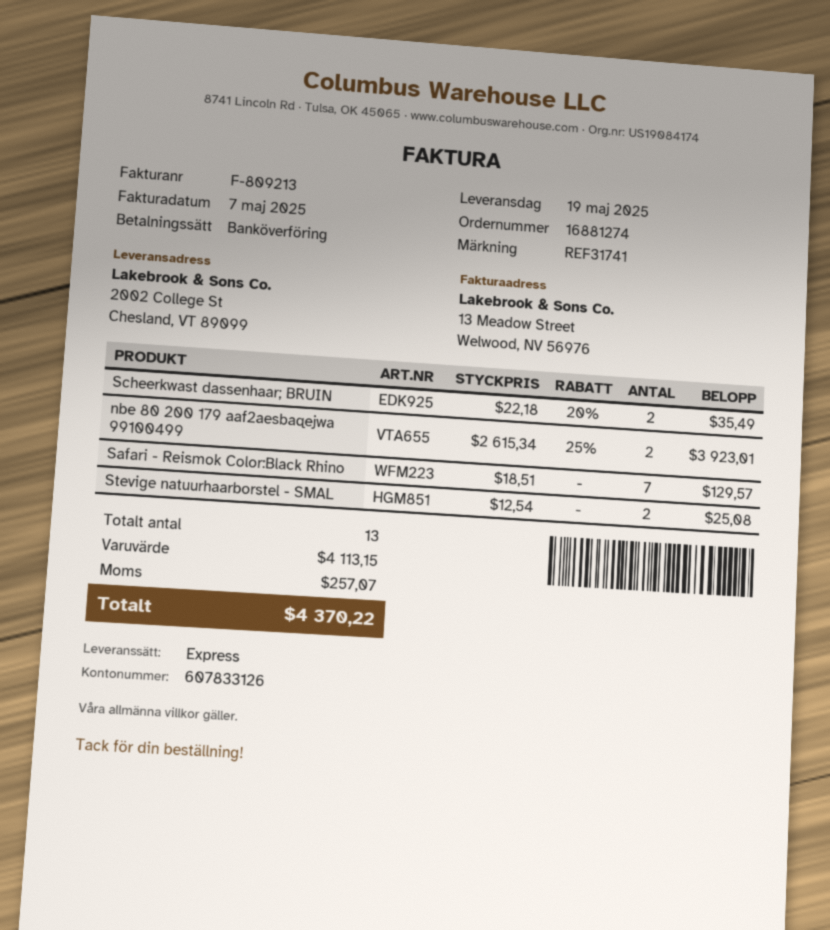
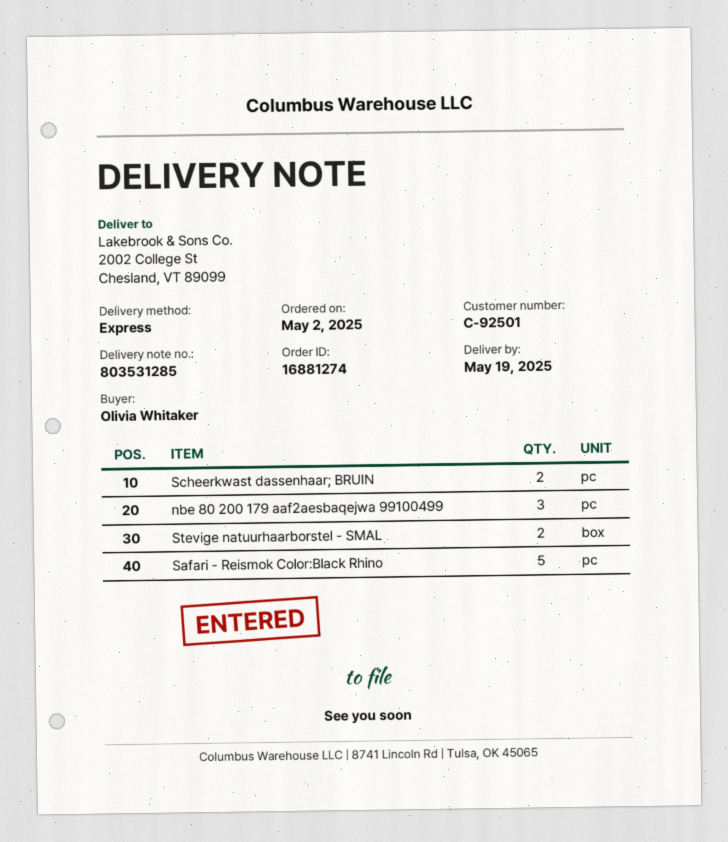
nbe 80 200 179 aaf2aesbaqejwa 99100499: 2 -> 3
Safari - Reismok Color:Black Rhino: 7 -> 5

